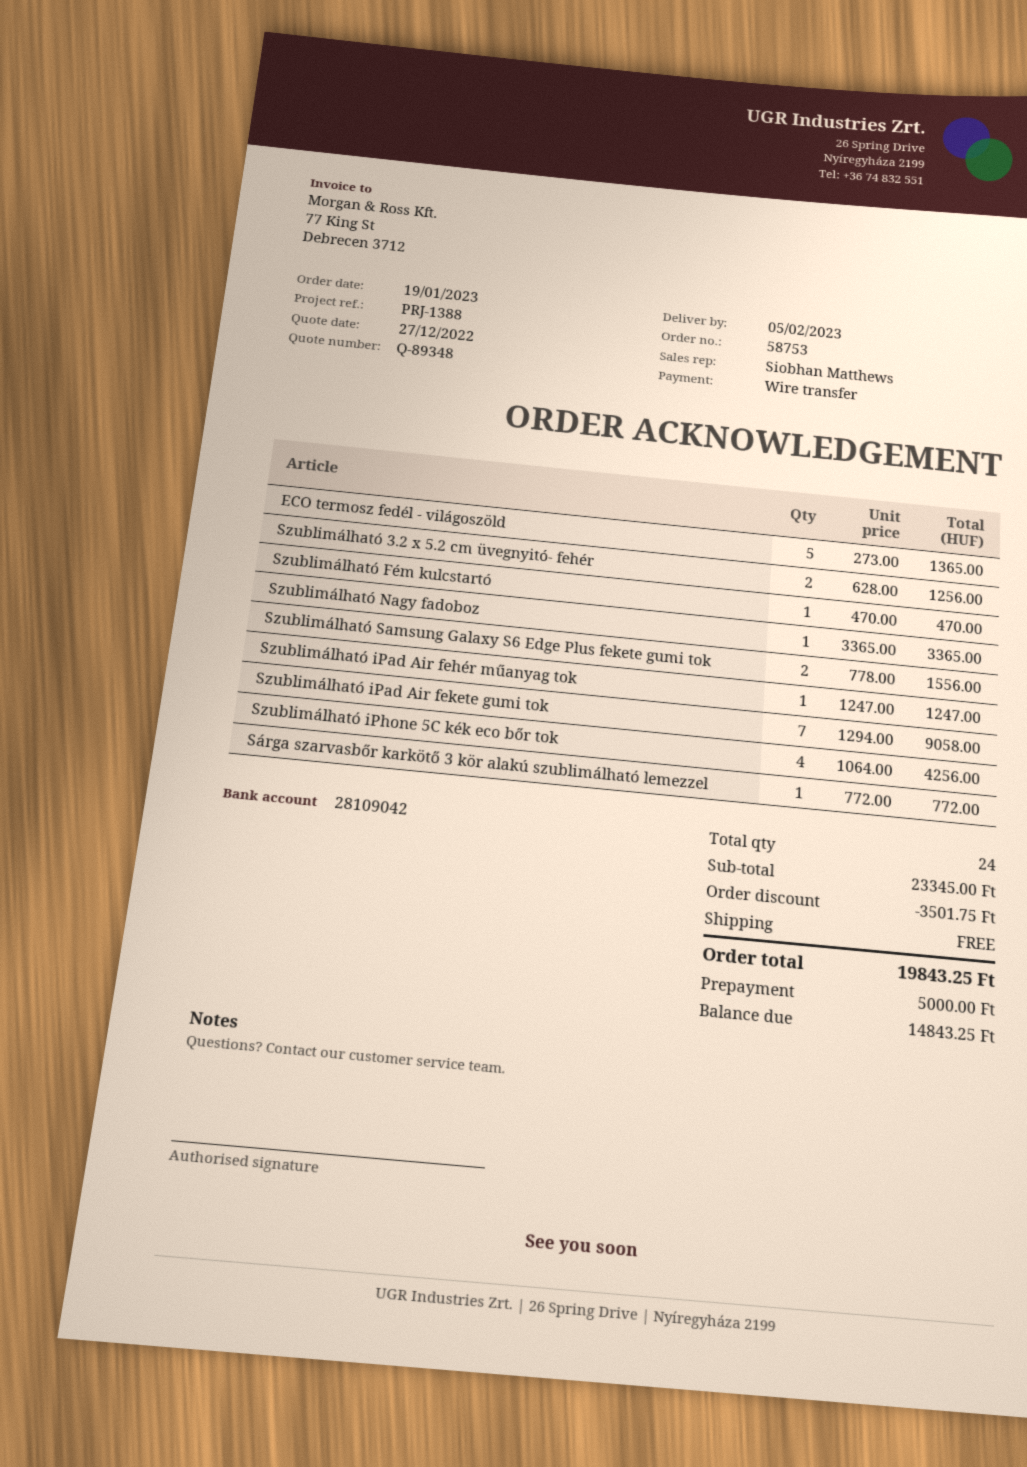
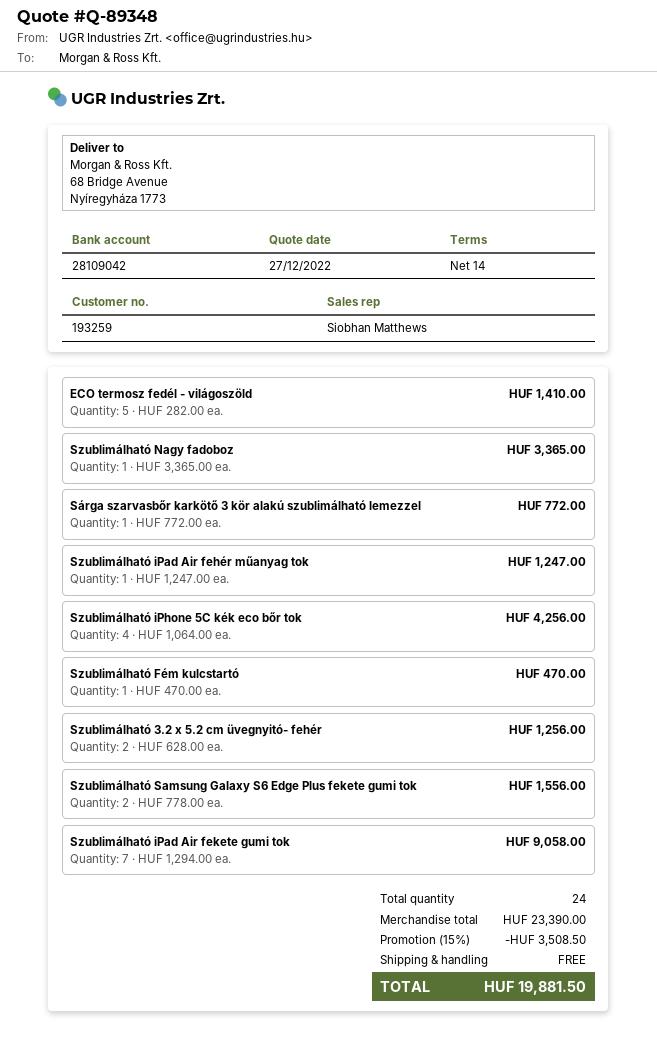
ECO termosz fedél - világoszöld: 5 x 273.00 = 1365.00 -> 5 x 282.00 = 1410.00
subtotal: 23345.00 -> 23390.00
discount: 3501.75 -> 3508.50
total: 19843.25 -> 19881.50

